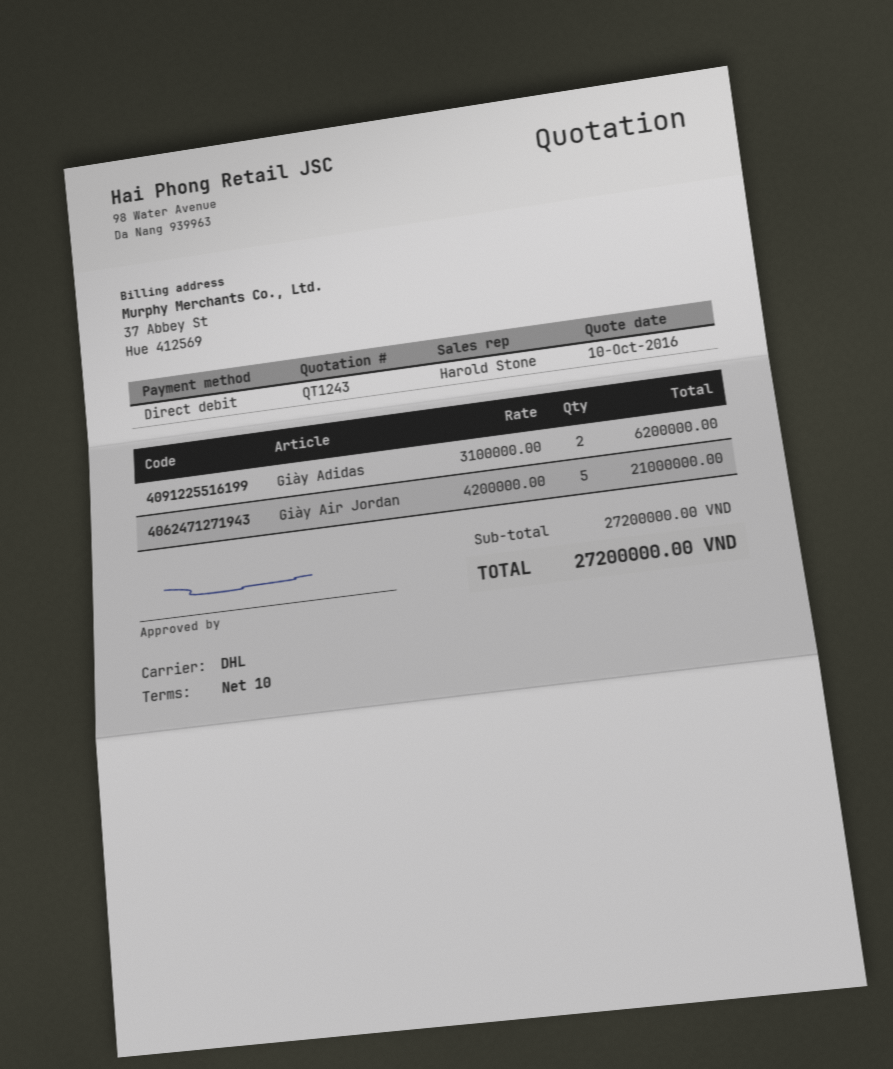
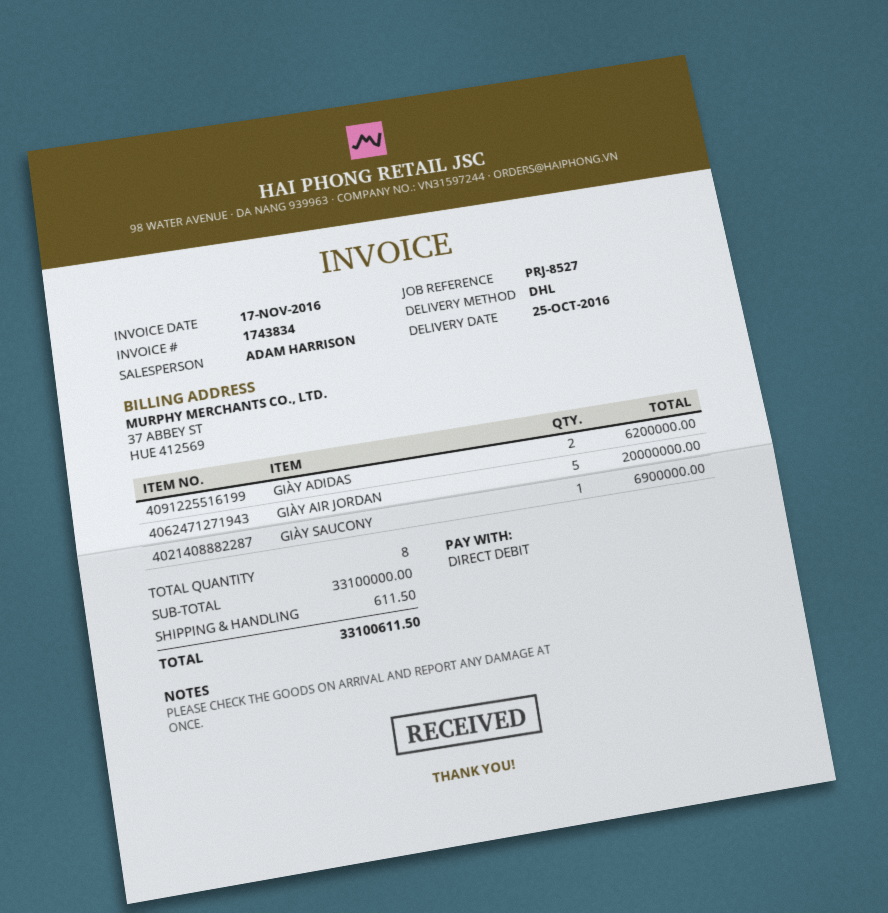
sales rep: Harold Stone -> ADAM HARRISON
Giày Air Jordan: 5 for 21000000.00 -> 5 for 20000000.00
GIÀY SAUCONY: none -> 1 for 6900000.00
subtotal: 27200000.00 -> 33100000.00
shipping: none -> 611.50
total: 27200000.00 -> 33100611.50

